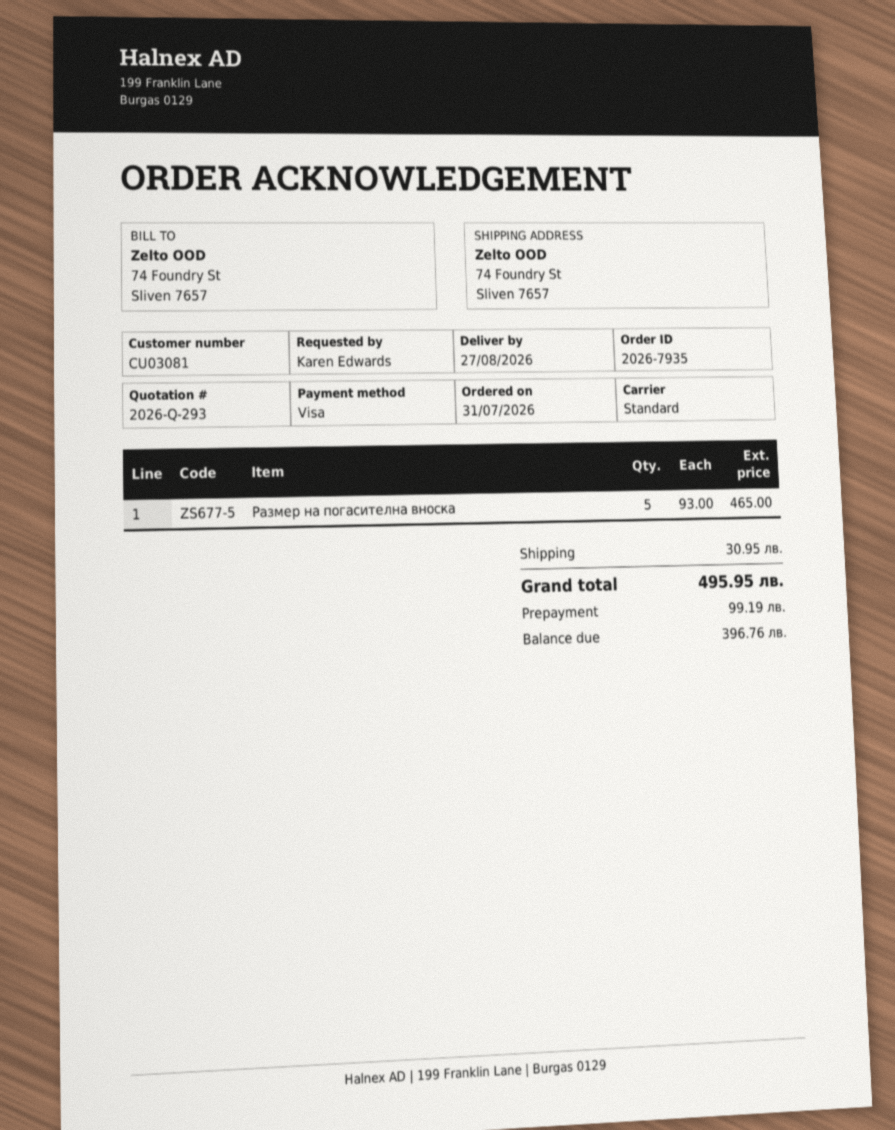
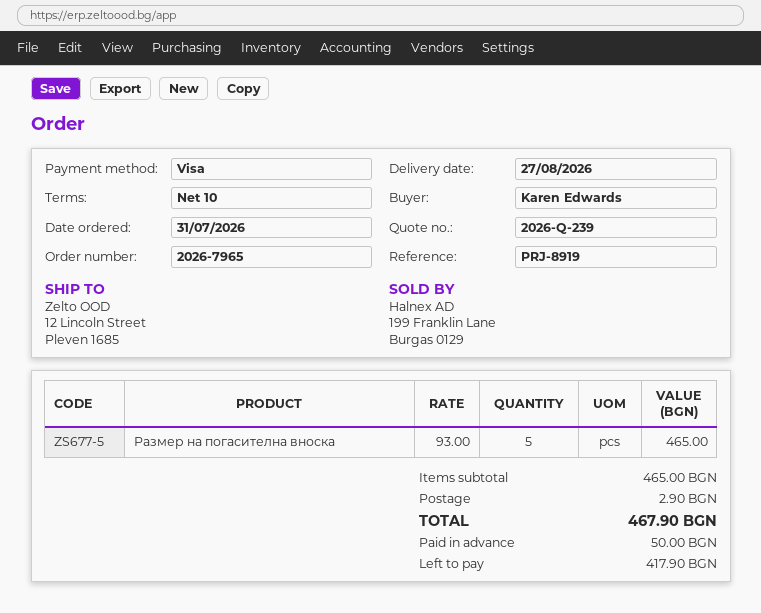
quote number: 2026-Q-293 -> 2026-Q-239
order number: 2026-7935 -> 2026-7965
ship to: 74 Foundry St, Sliven 7657 -> 12 Lincoln Street, Pleven 1685
shipping: 30.95 -> 2.90
total: 495.95 -> 467.90
deposit: 99.19 -> 50.00
balance: 396.76 -> 417.90

